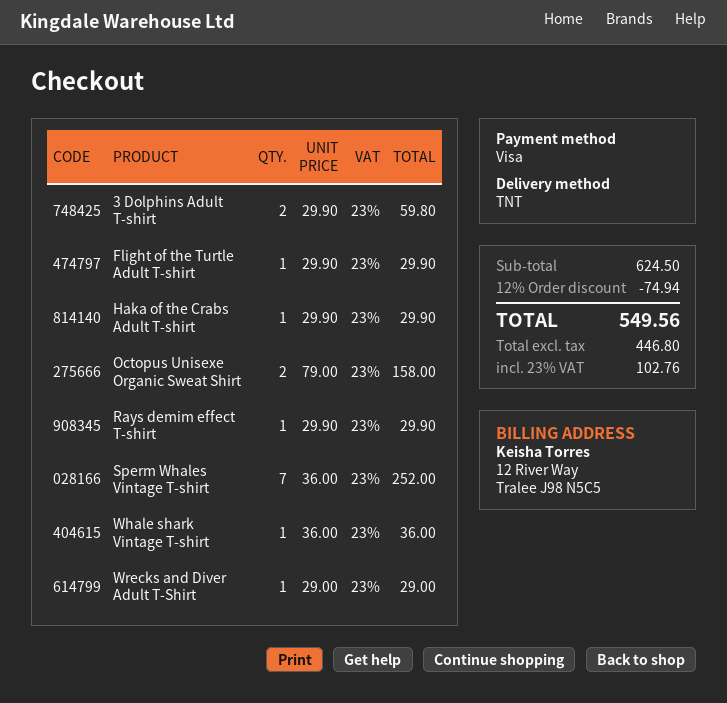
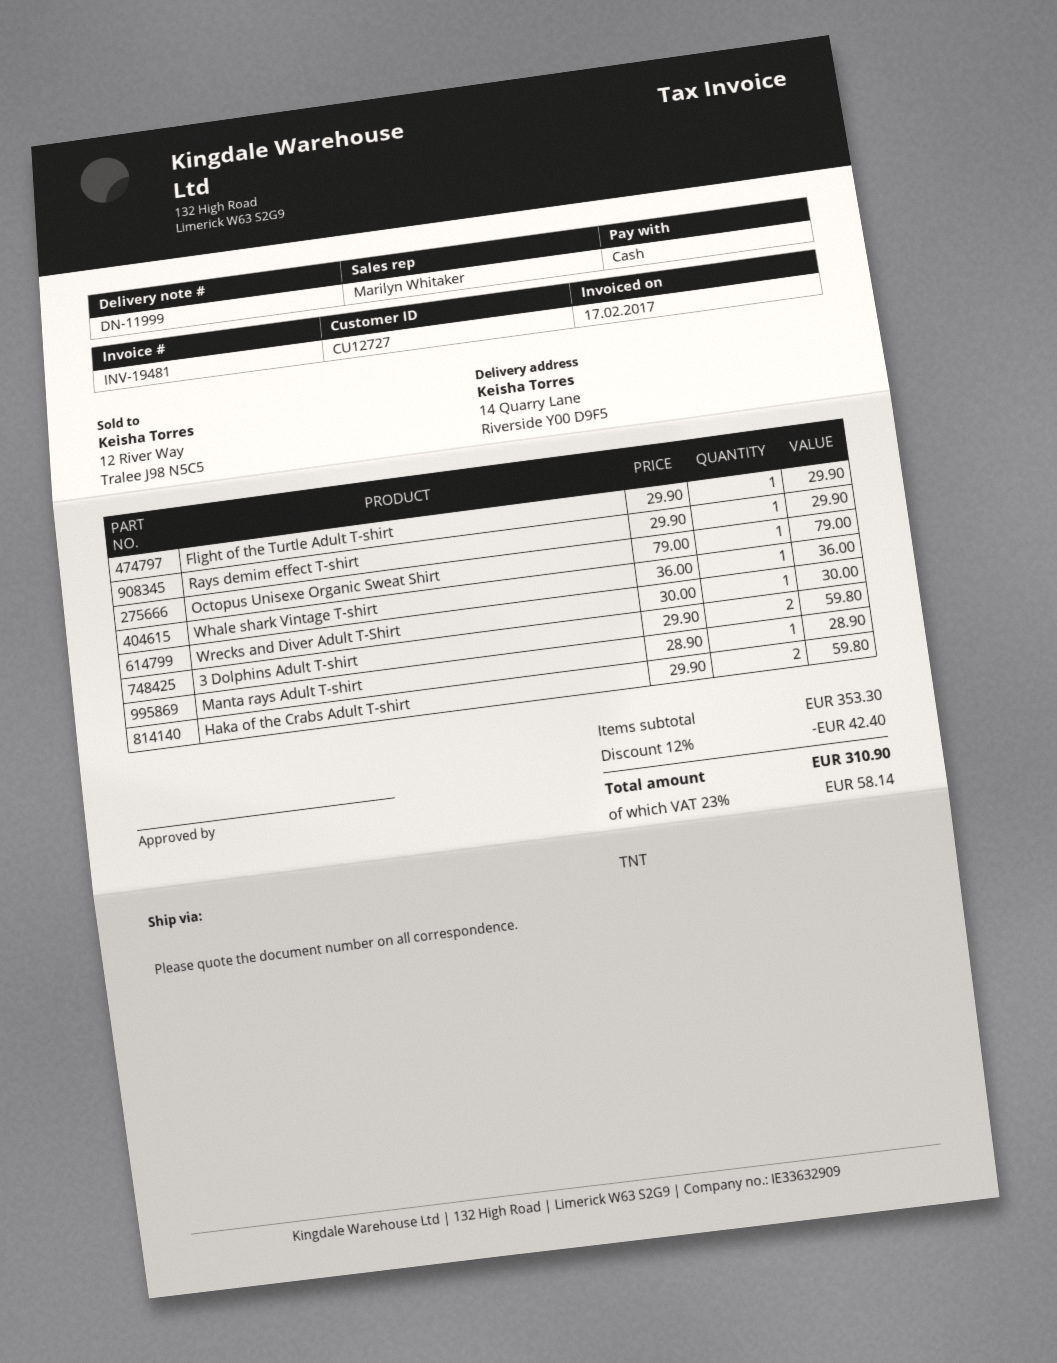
payment method: Visa -> cash
Haka of the Crabs Adult T-shirt: 1 x 29.90 = 29.90 -> 2 x 29.90 = 59.80
Octopus Unisexe Organic Sweat Shirt: 2 x 79.00 = 158.00 -> 1 x 79.00 = 79.00
Sperm Whales Vintage T-shirt: 7 x 36.00 = 252.00 -> none
Wrecks and Diver Adult T-Shirt: 1 x 29.00 = 29.00 -> 1 x 30.00 = 30.00
Manta rays Adult T-shirt: none -> 1 x 28.90 = 28.90
subtotal: 624.50 -> 353.30
discount: 12% = 74.94 -> 12% = 42.40
tax: 23% = 102.76 -> 23% = 58.14
total: 549.56 -> 310.90

